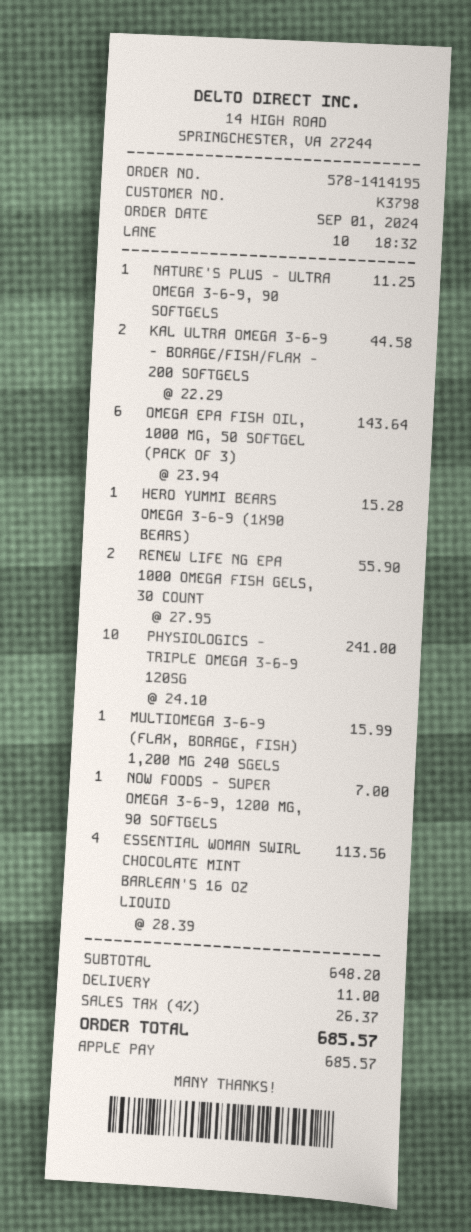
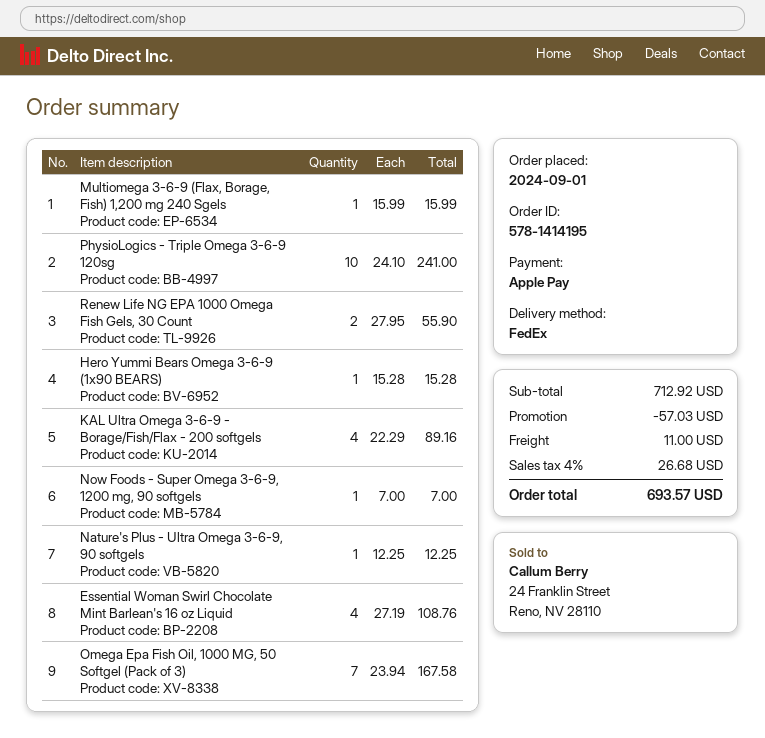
NATURE'S PLUS - ULTRA OMEGA 3-6-9, 90 SOFTGELS: 1 x 11.25 = 11.25 -> 1 x 12.25 = 12.25
KAL ULTRA OMEGA 3-6-9 - BORAGE/FISH/FLAX - 200 SOFTGELS: 2 x 22.29 = 44.58 -> 4 x 22.29 = 89.16
OMEGA EPA FISH OIL, 1000 MG, 50 SOFTGEL (PACK OF 3): 6 x 23.94 = 143.64 -> 7 x 23.94 = 167.58
ESSENTIAL WOMAN SWIRL CHOCOLATE MINT BARLEAN'S 16 OZ LIQUID: 4 x 28.39 = 113.56 -> 4 x 27.19 = 108.76
subtotal: 648.20 -> 712.92
discount: none -> 57.03
tax: 4% = 26.37 -> 4% = 26.68
total: 685.57 -> 693.57

